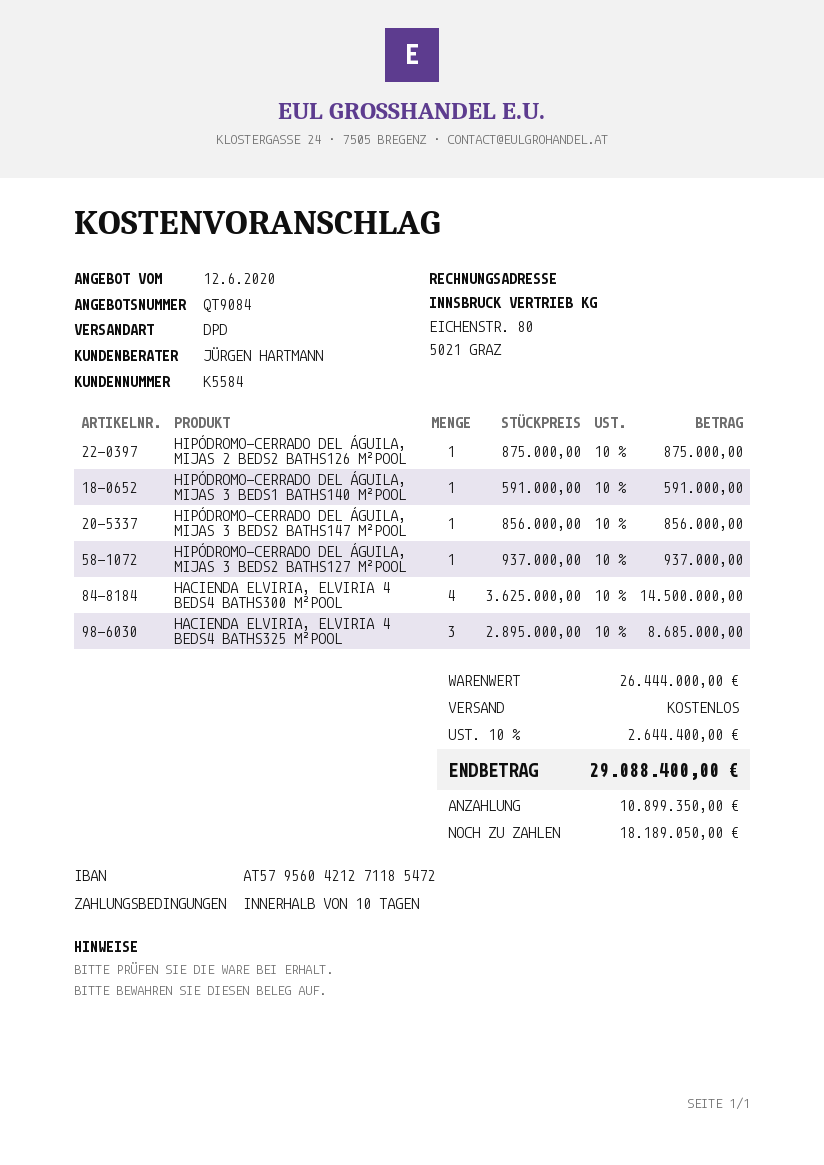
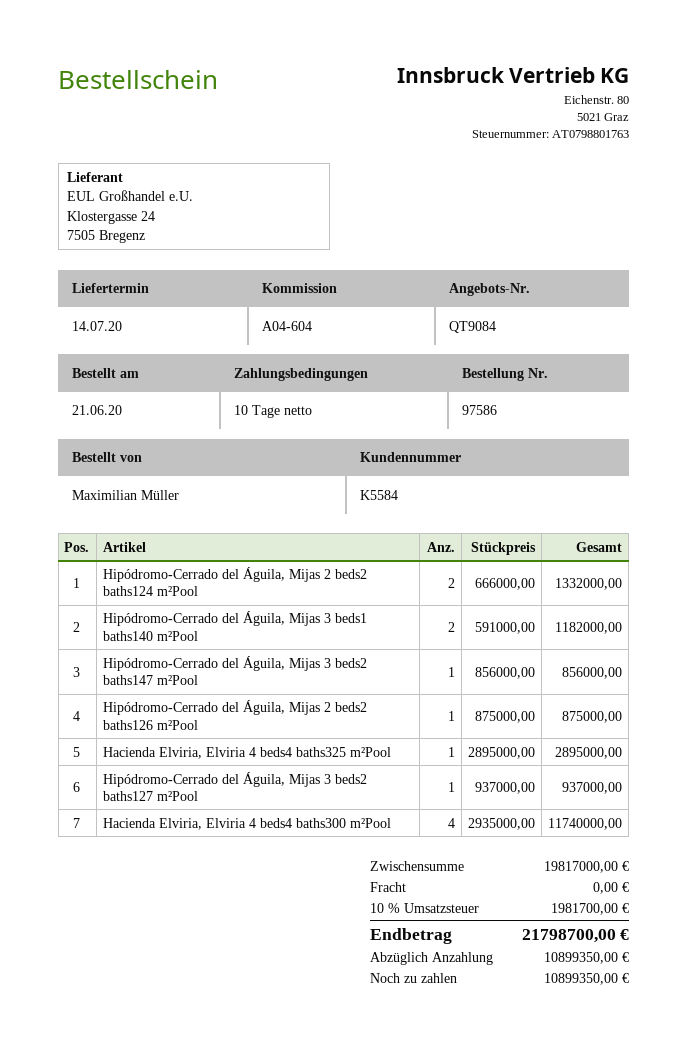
HIPÓDROMO-CERRADO DEL ÁGUILA, MIJAS 3 BEDS1 BATHS140 M²POOL: 1 x 591000.00 = 591000.00 -> 2 x 591000.00 = 1182000.00
HACIENDA ELVIRIA, ELVIRIA 4 BEDS4 BATHS300 M²POOL: 4 x 3625000.00 = 14500000.00 -> 4 x 2935000.00 = 11740000.00
HACIENDA ELVIRIA, ELVIRIA 4 BEDS4 BATHS325 M²POOL: 3 x 2895000.00 = 8685000.00 -> 1 x 2895000.00 = 2895000.00
Hipódromo-Cerrado del Águila, Mijas 2 beds2 baths124 m²Pool: none -> 2 x 666000.00 = 1332000.00
subtotal: 26444000.00 -> 19817000.00
tax: 10% = 2644400.00 -> 10% = 1981700.00
total: 29088400.00 -> 21798700.00
balance: 18189050.00 -> 10899350.00

